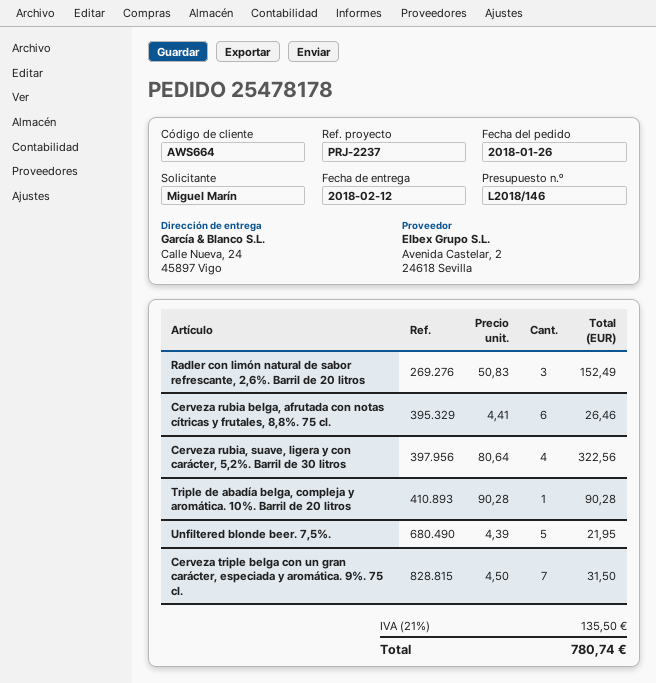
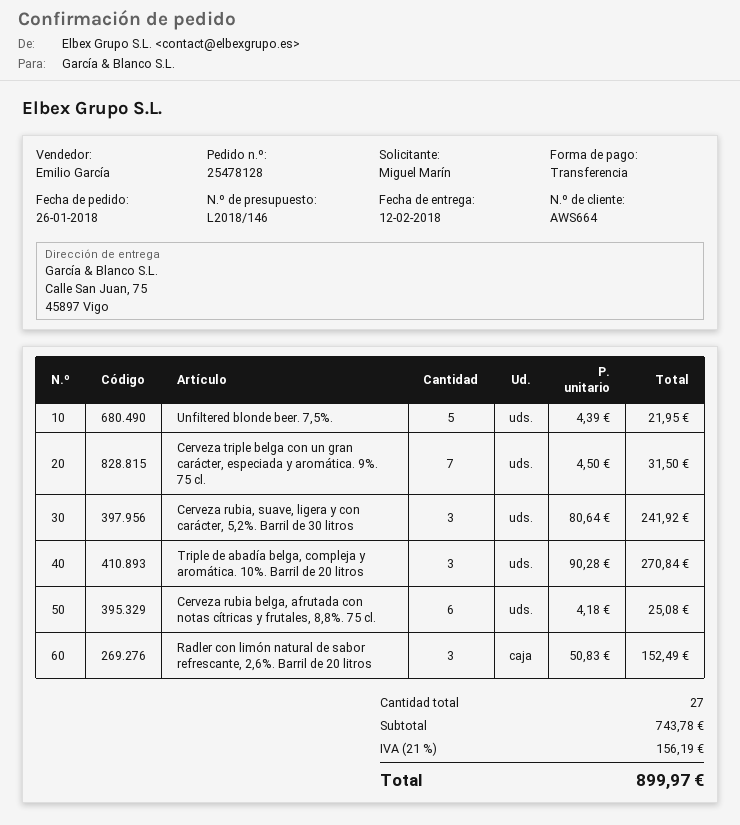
order number: 25478178 -> 25478128
ship to: Calle Nueva, 24, 45897 Vigo -> Calle San Juan, 75, 45897 Vigo
Cerveza rubia belga, afrutada con notas cítricas y frutales, 8,8%. 75 cl.: 6 x 4.41 = 26.46 -> 6 x 4.18 = 25.08
Cerveza rubia, suave, ligera y con carácter, 5,2%. Barril de 30 litros: 4 x 80.64 = 322.56 -> 3 x 80.64 = 241.92
Triple de abadía belga, compleja y aromática. 10%. Barril de 20 litros: 1 x 90.28 = 90.28 -> 3 x 90.28 = 270.84
tax: 21% = 135.50 -> 21% = 156.19
total: 780.74 -> 899.97

